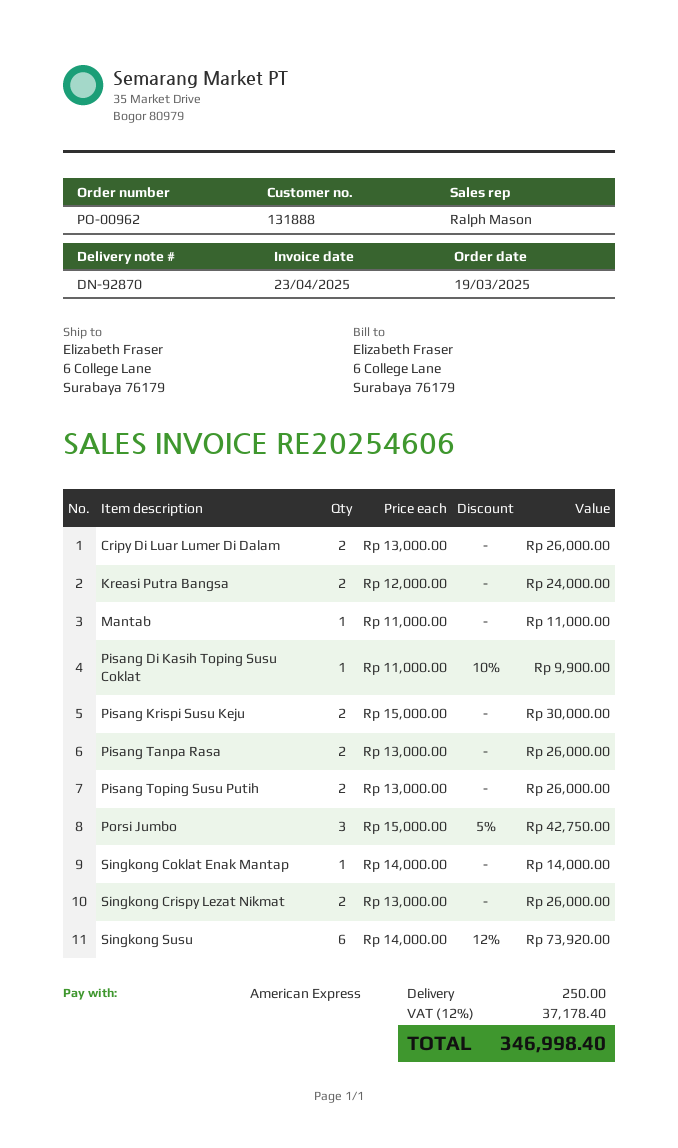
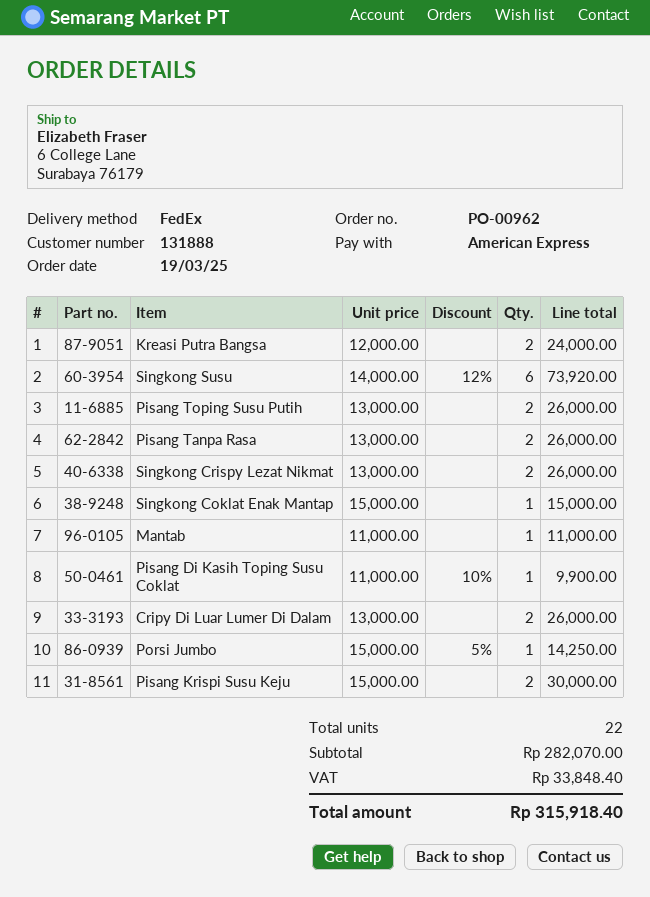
Porsi Jumbo: 3 x 15000.00 - 5% = 42750.00 -> 1 x 15000.00 - 5% = 14250.00
Singkong Coklat Enak Mantap: 1 x 14000.00 = 14000.00 -> 1 x 15000.00 = 15000.00
shipping: 250.00 -> none
tax: 37178.40 -> 33848.40
total: 346998.40 -> 315918.40

